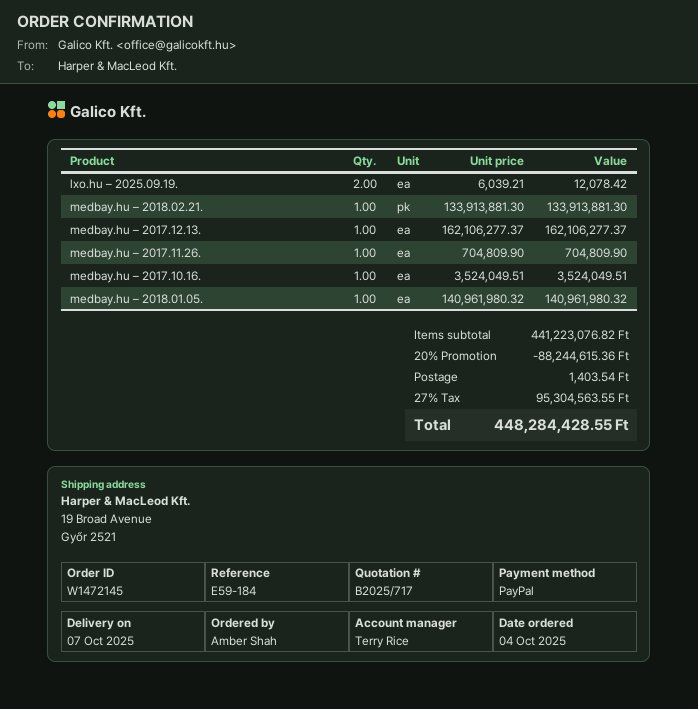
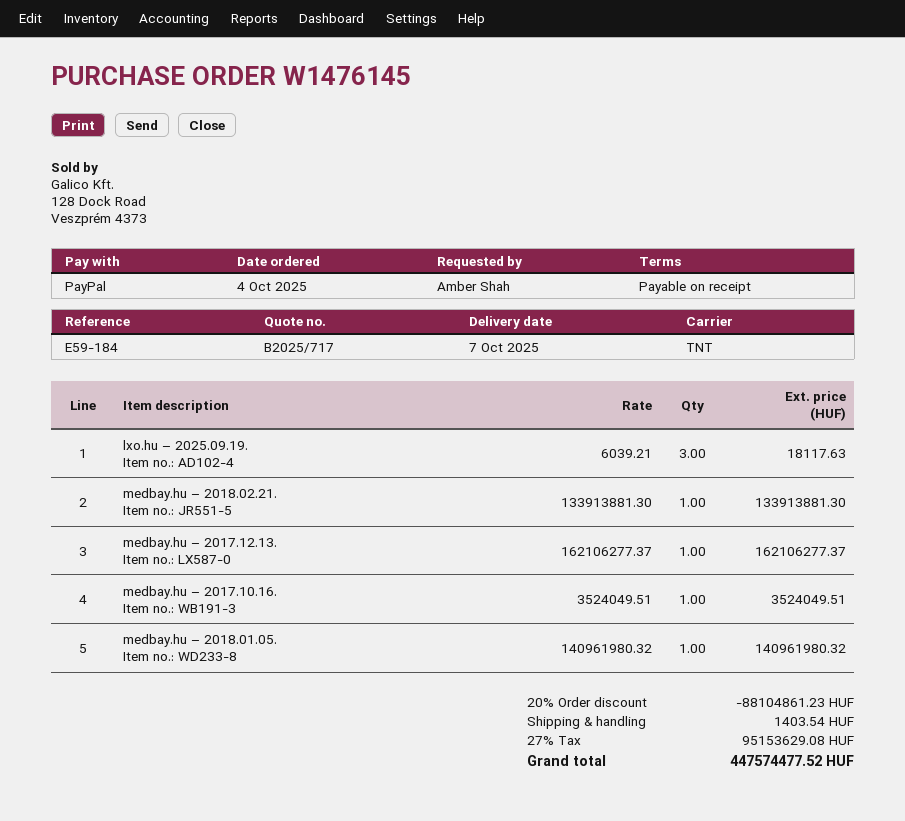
order number: W1472145 -> W1476145
lxo.hu – 2025.09.19.: 2 x 6039.21 = 12078.42 -> 3 x 6039.21 = 18117.63
medbay.hu – 2017.11.26.: 1 x 704809.90 = 704809.90 -> none
discount: 20% = 88244615.36 -> 20% = 88104861.23
tax: 27% = 95304563.55 -> 27% = 95153629.08
total: 448284428.55 -> 447574477.52

